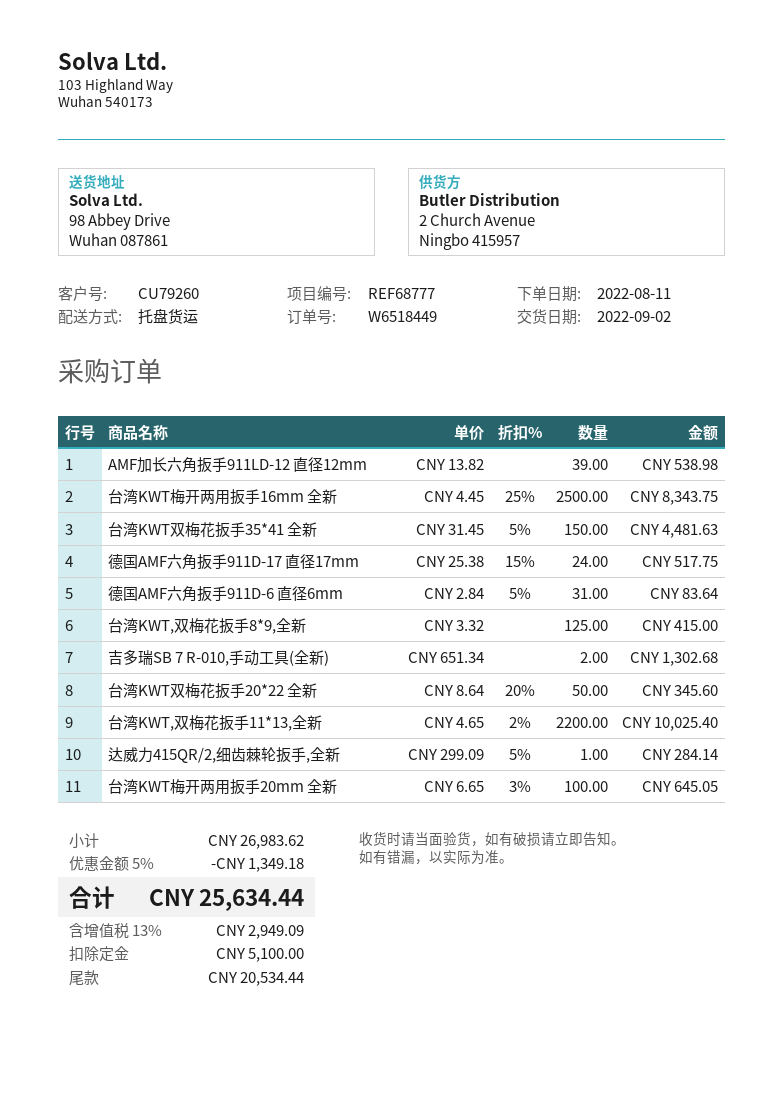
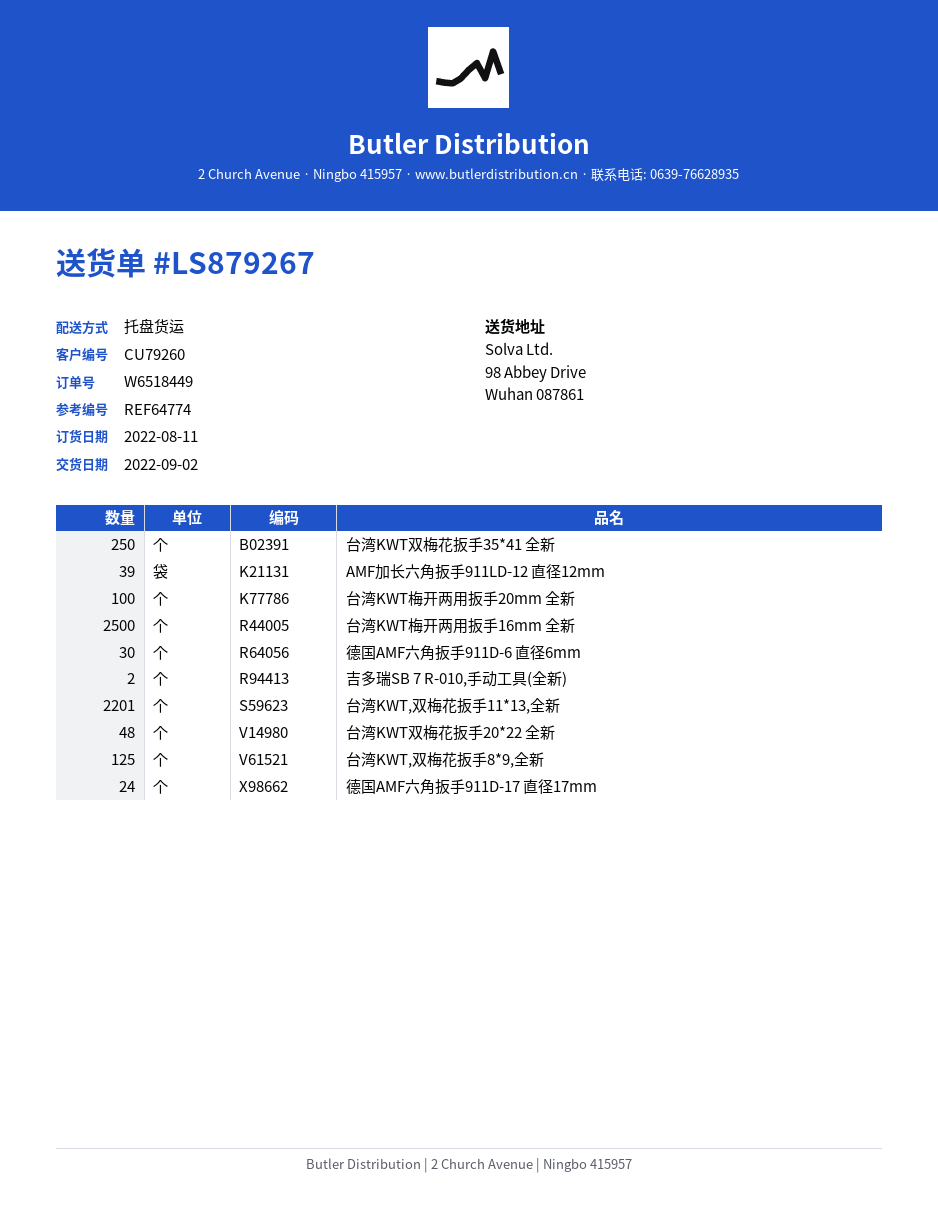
reference: REF68777 -> REF64774
台湾KWT双梅花扳手35*41 全新: 150 -> 250
德国AMF六角扳手911D-6 直径6mm: 31 -> 30
台湾KWT双梅花扳手20*22 全新: 50 -> 48
台湾KWT,双梅花扳手11*13,全新: 2200 -> 2201
达威力415QR/2,细齿棘轮扳手,全新: 1 -> none

